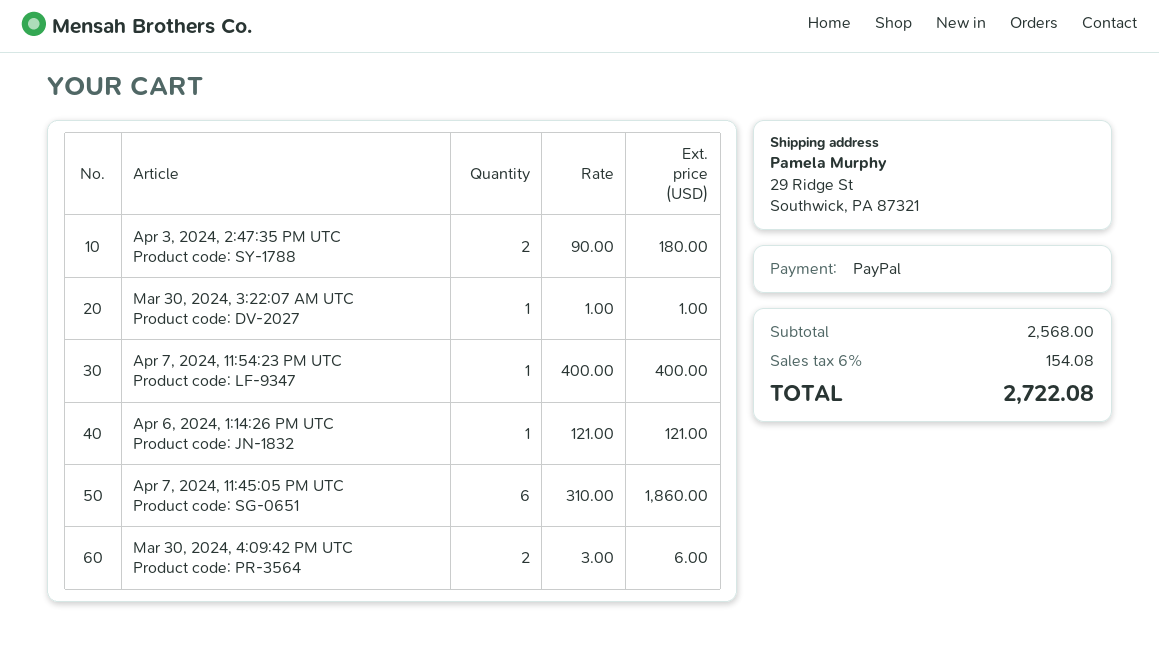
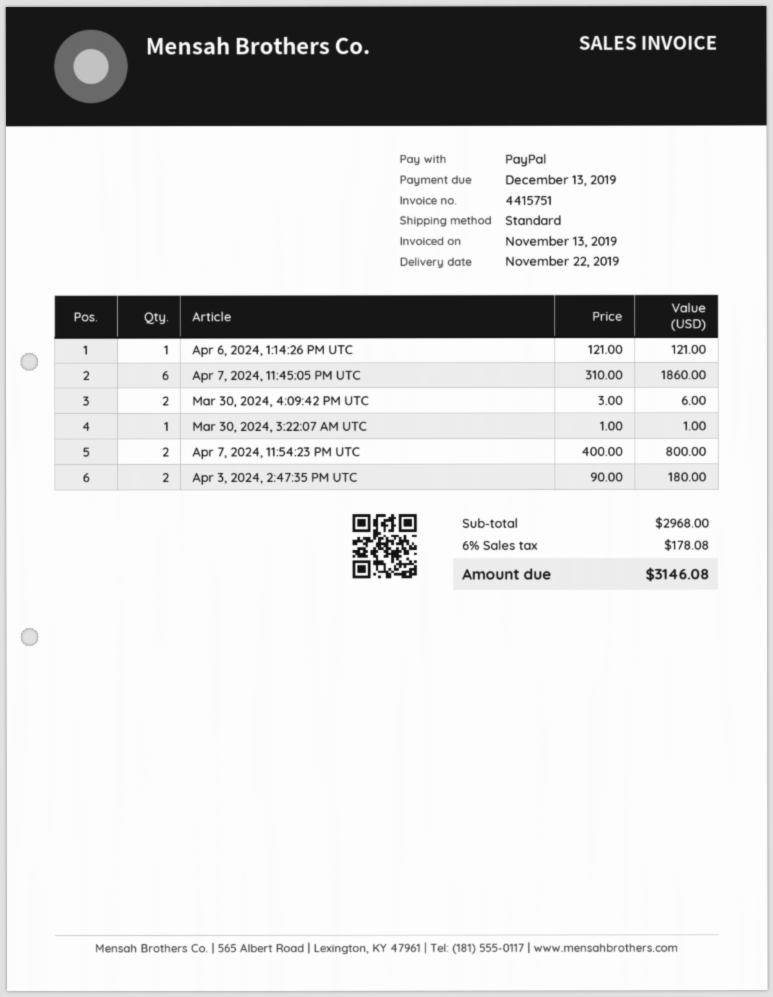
Apr 7, 2024, 11:54:23 PM UTC: 1 x 400.00 = 400.00 -> 2 x 400.00 = 800.00
subtotal: 2568.00 -> 2968.00
tax: 6% = 154.08 -> 6% = 178.08
total: 2722.08 -> 3146.08

